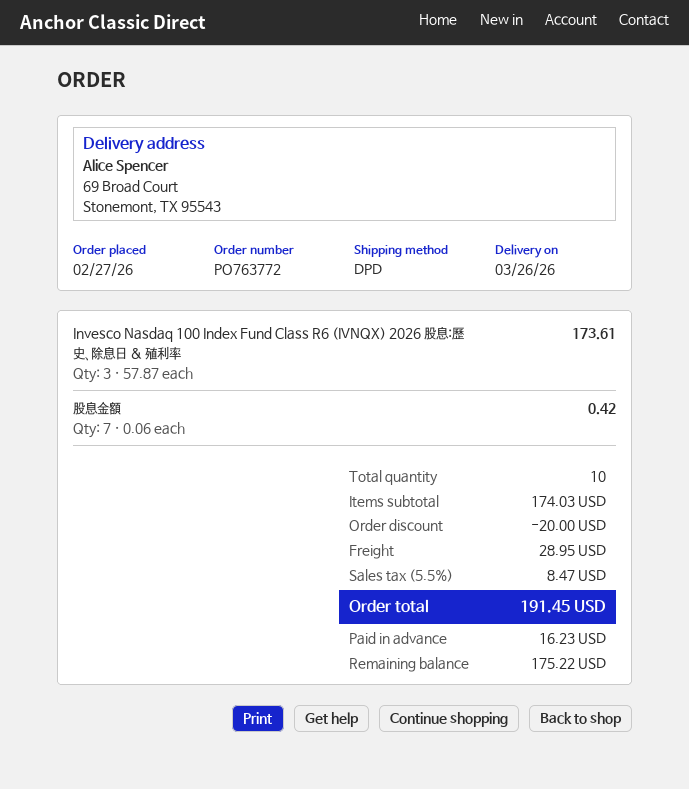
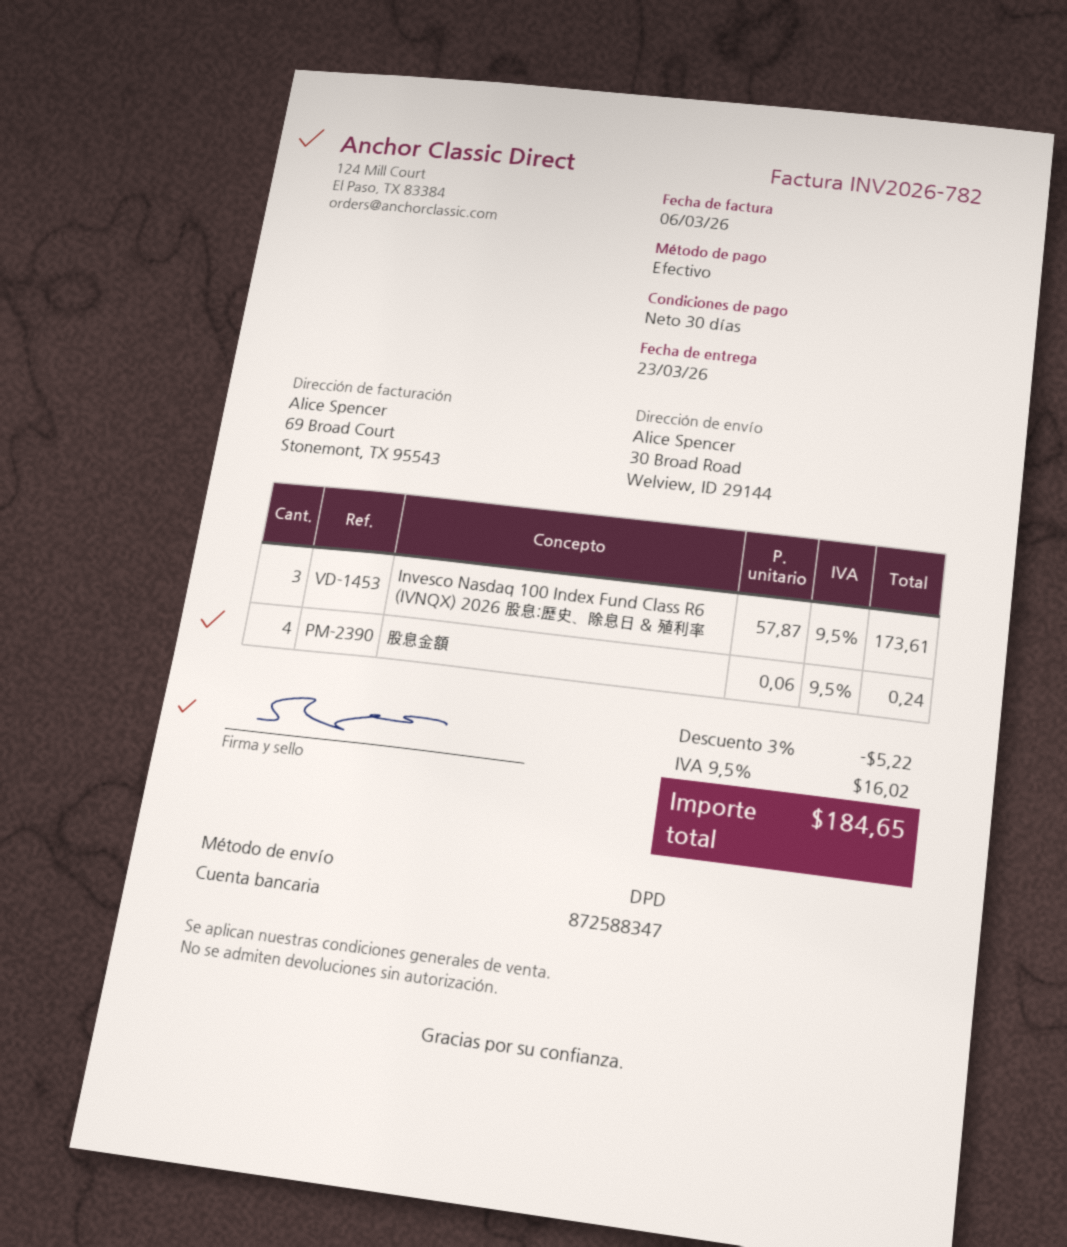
delivery date: 2026-03-26 -> 2026-03-23
ship to: 69 Broad Court, Stonemont, TX 95543 -> 30 Broad Road, Welview, ID 29144
股息金額: 7 x 0.06 = 0.42 -> 4 x 0.06 = 0.24
discount: 20.00 -> 5.22
shipping: 28.95 -> none
tax: 5.5% = 8.47 -> 9.5% = 16.02
total: 191.45 -> 184.65

